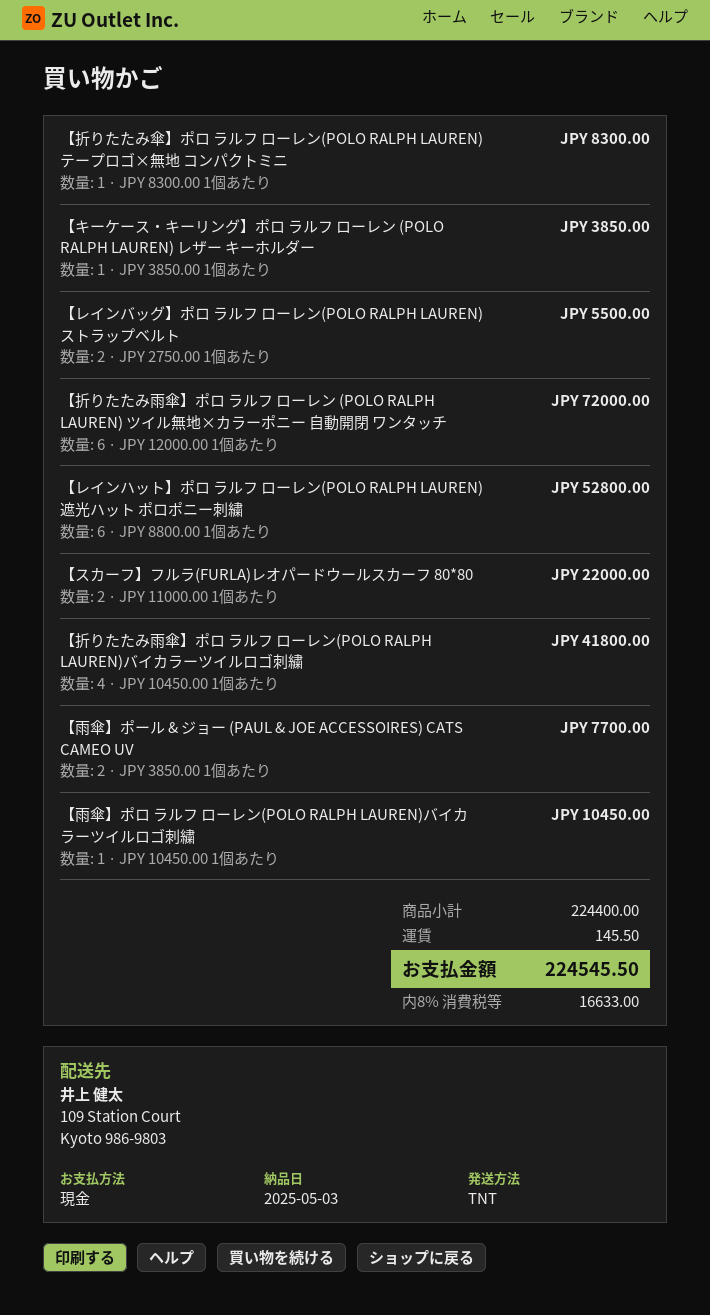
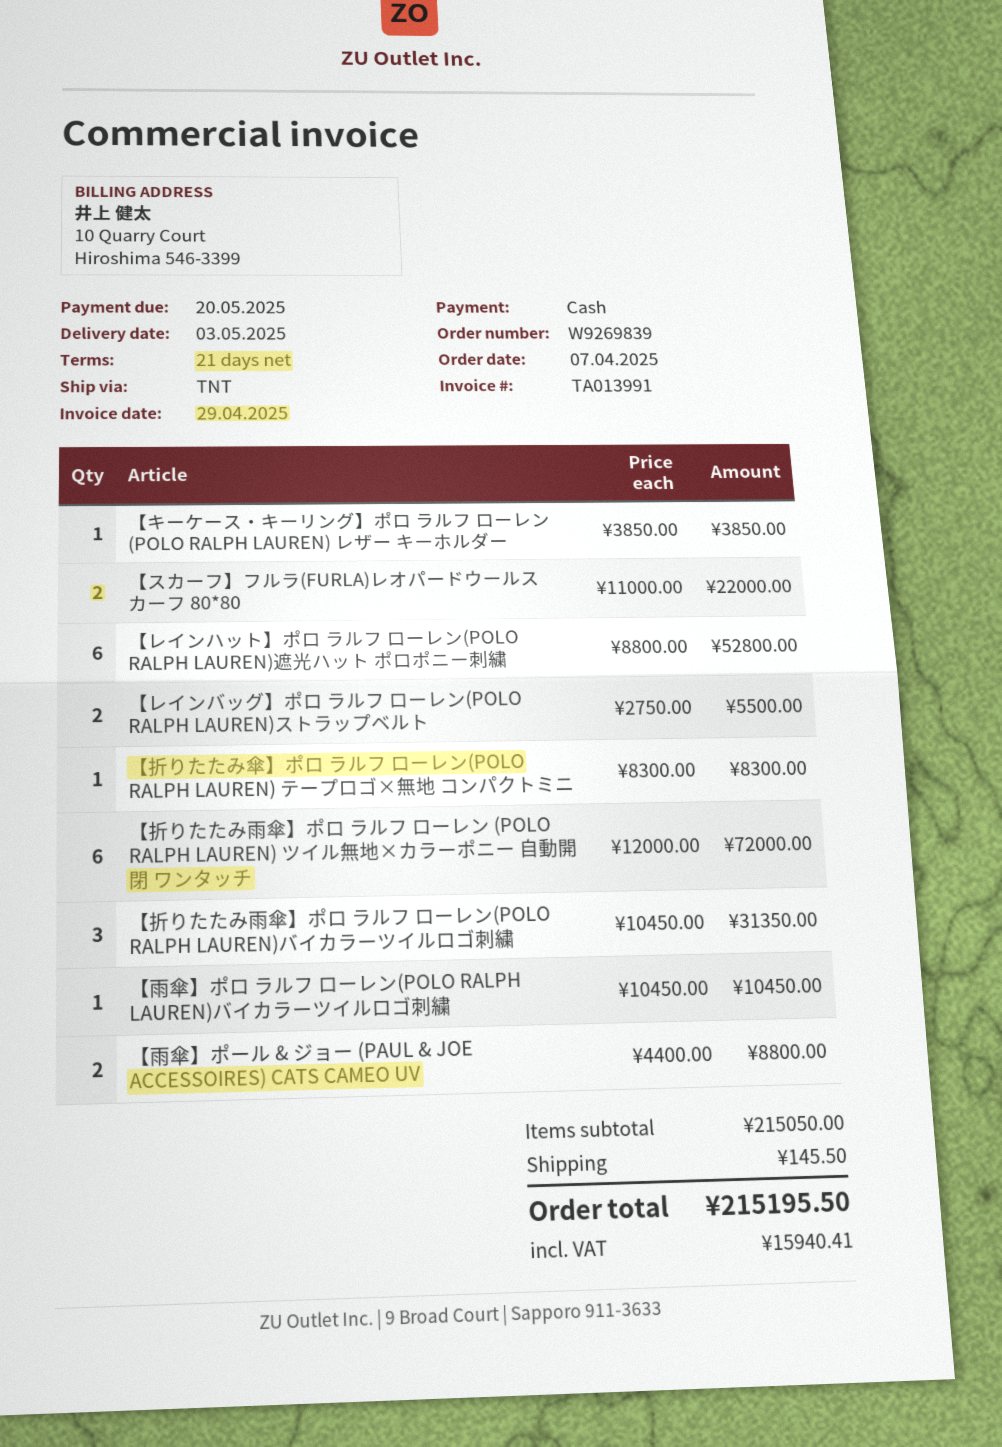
【折りたたみ雨傘】ポロ ラルフ ローレン(POLO RALPH LAUREN)バイカラーツイルロゴ刺繍: 4 x 10450.00 = 41800.00 -> 3 x 10450.00 = 31350.00
【雨傘】ポール & ジョー (PAUL & JOE ACCESSOIRES) CATS CAMEO UV: 2 x 3850.00 = 7700.00 -> 2 x 4400.00 = 8800.00
subtotal: 224400.00 -> 215050.00
tax: 16633.00 -> 15940.41
total: 224545.50 -> 215195.50

